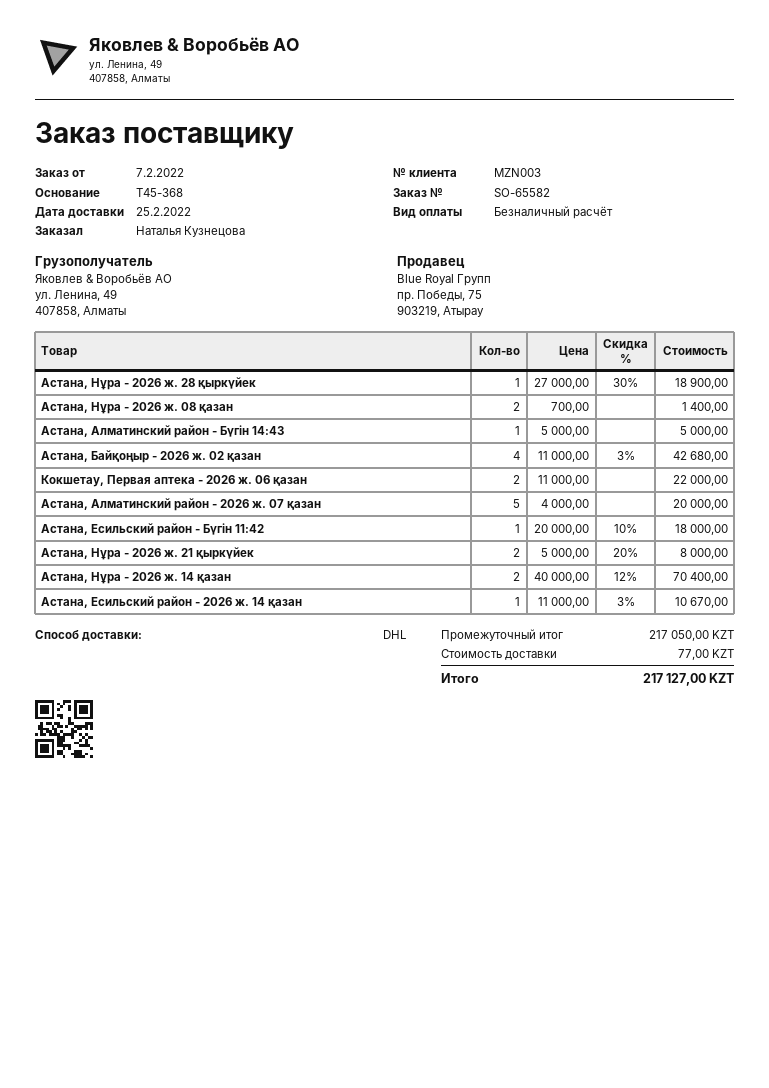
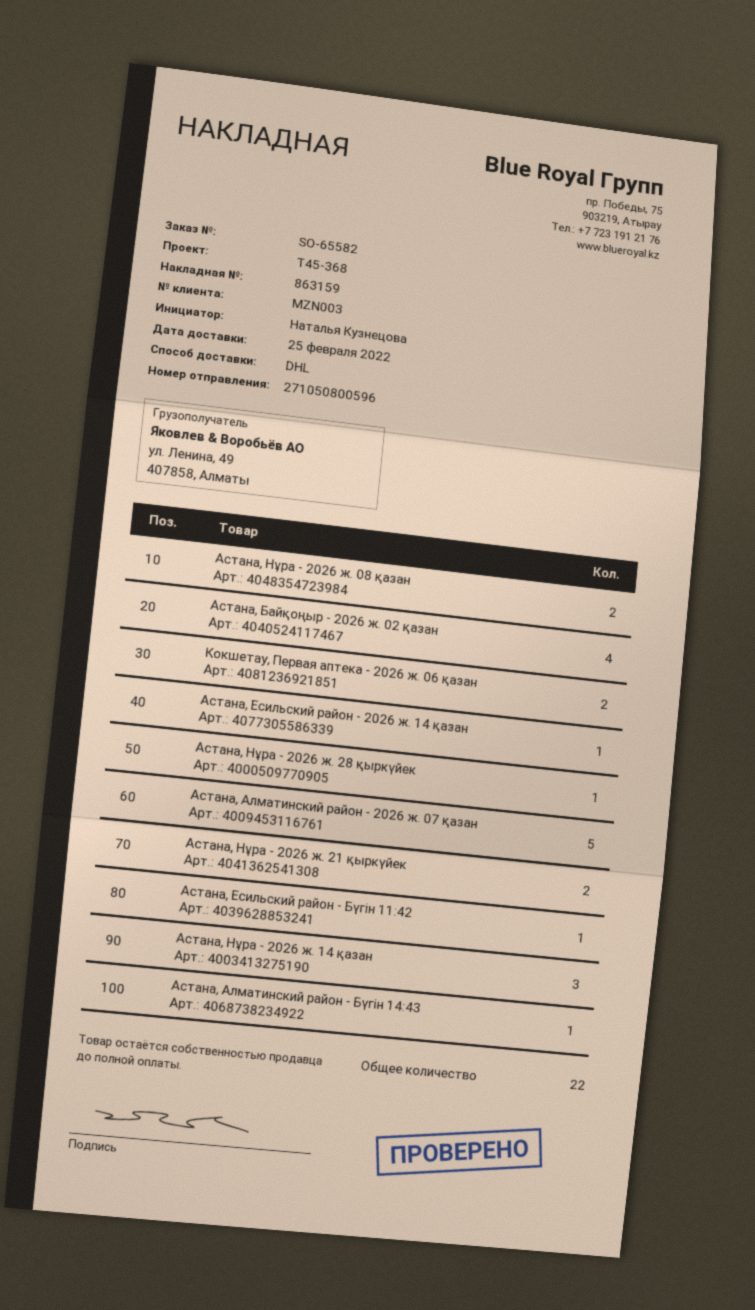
Астана, Нұра - 2026 ж. 14 қазан: 2 -> 3

